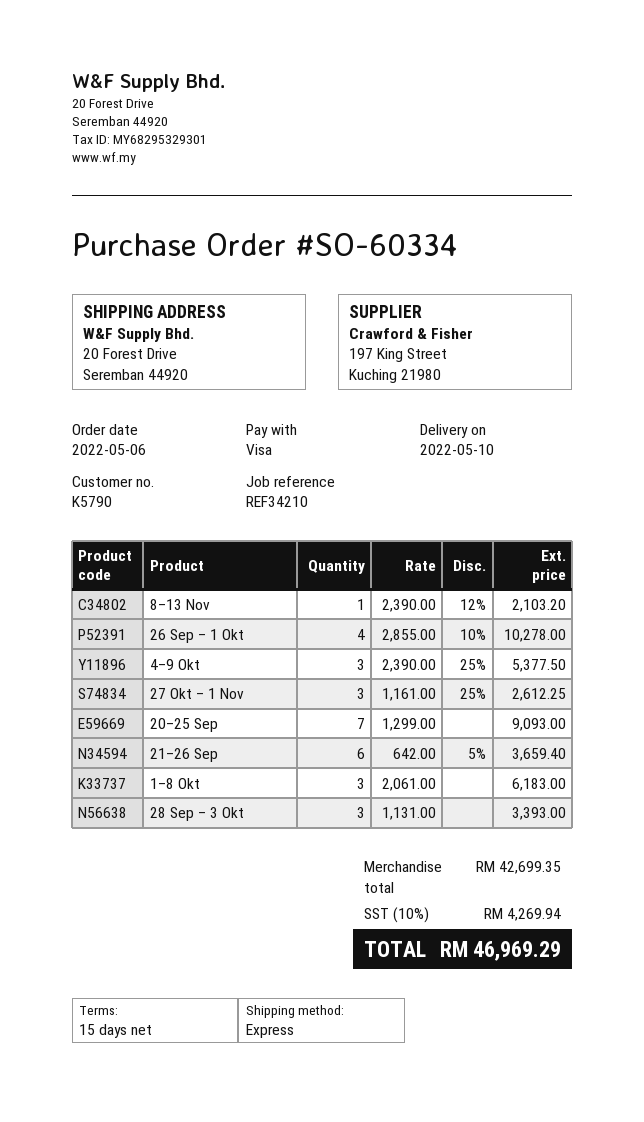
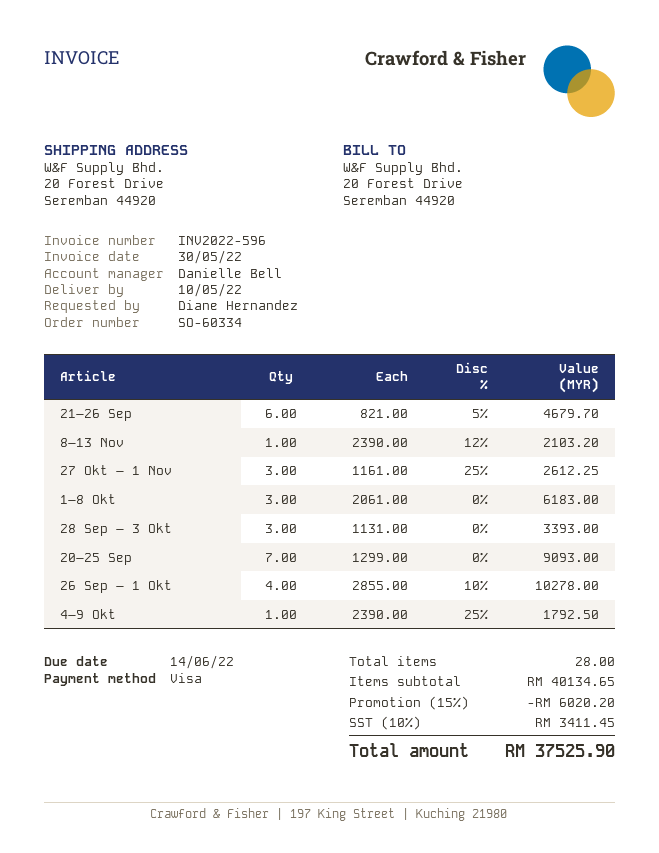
4–9 Okt: 3 x 2390.00 - 25% = 5377.50 -> 1 x 2390.00 - 25% = 1792.50
21–26 Sep: 6 x 642.00 - 5% = 3659.40 -> 6 x 821.00 - 5% = 4679.70
subtotal: 42699.35 -> 40134.65
discount: none -> 15% = 6020.20
tax: 10% = 4269.94 -> 10% = 3411.45
total: 46969.29 -> 37525.90

